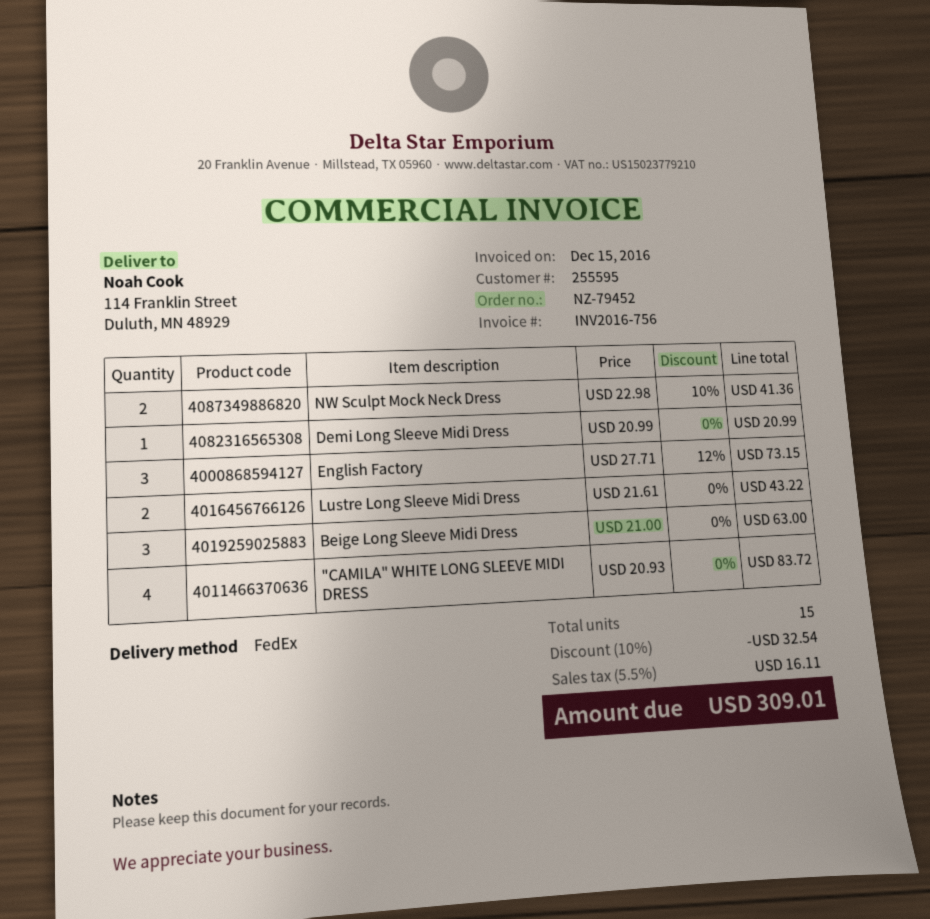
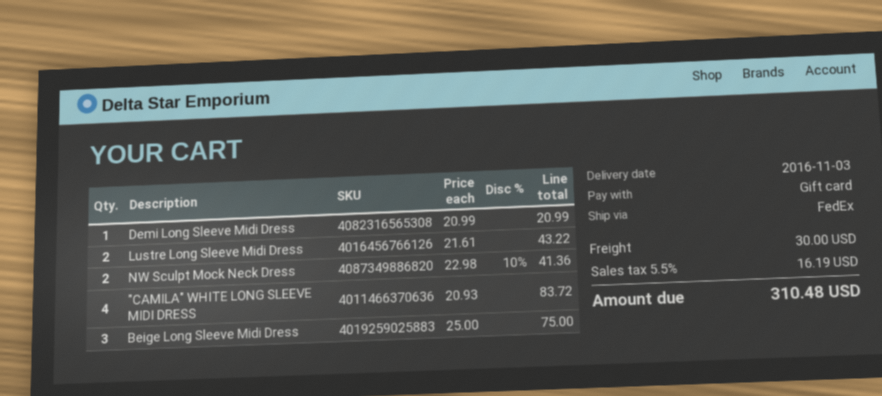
English Factory: 3 x 27.71 - 12% = 73.15 -> none
Beige Long Sleeve Midi Dress: 3 x 21.00 = 63.00 -> 3 x 25.00 = 75.00
discount: 10% = 32.54 -> none
shipping: none -> 30.00
tax: 5.5% = 16.11 -> 5.5% = 16.19
total: 309.01 -> 310.48

